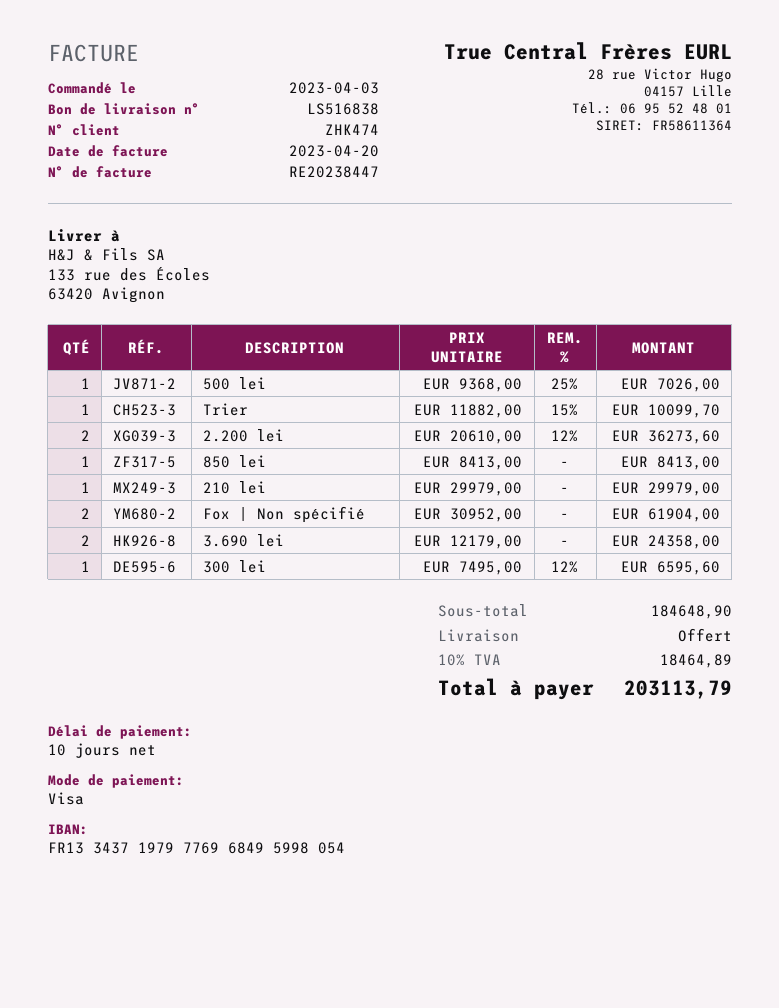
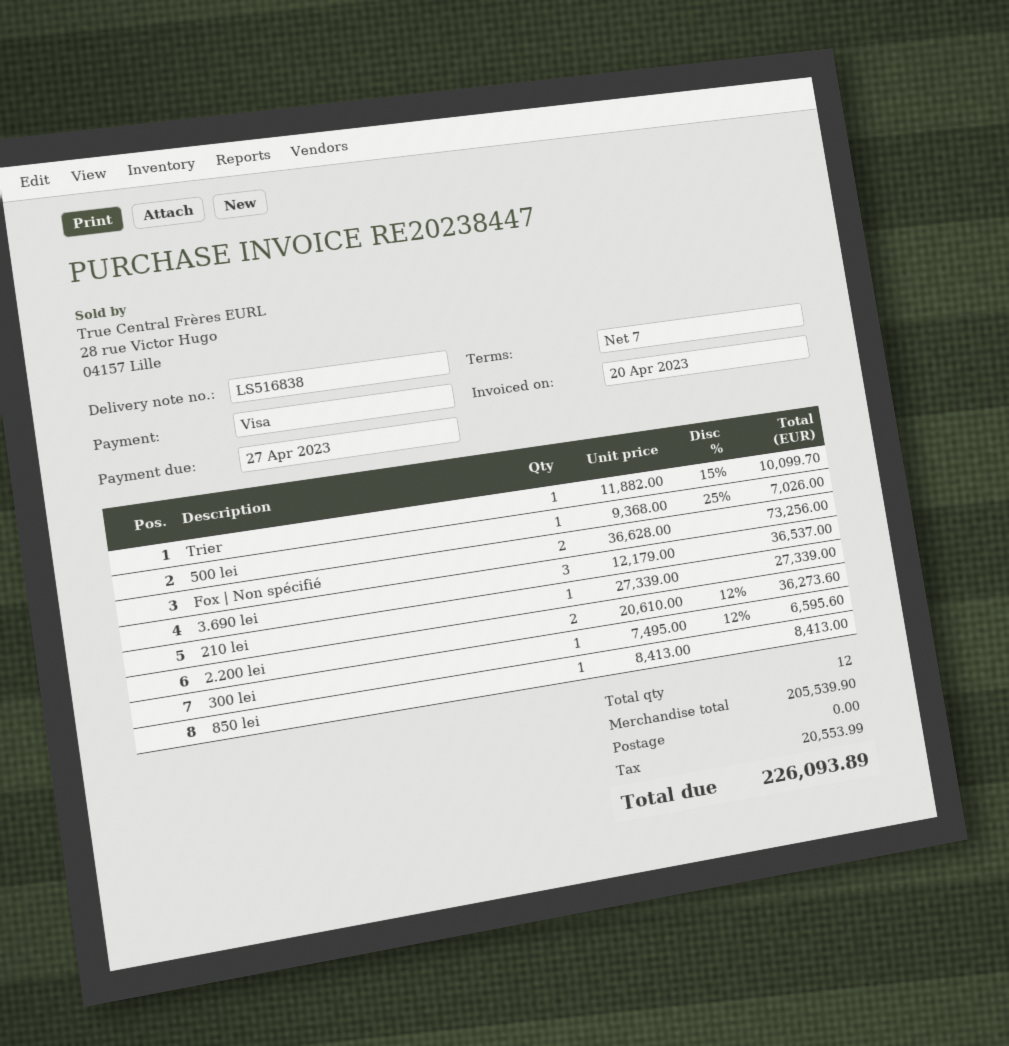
payment terms: 10 days -> 7 days
210 lei: 1 x 29979.00 = 29979.00 -> 1 x 27339.00 = 27339.00
Fox | Non spécifié: 2 x 30952.00 = 61904.00 -> 2 x 36628.00 = 73256.00
3.690 lei: 2 x 12179.00 = 24358.00 -> 3 x 12179.00 = 36537.00
subtotal: 184648.90 -> 205539.90
tax: 18464.89 -> 20553.99
total: 203113.79 -> 226093.89

